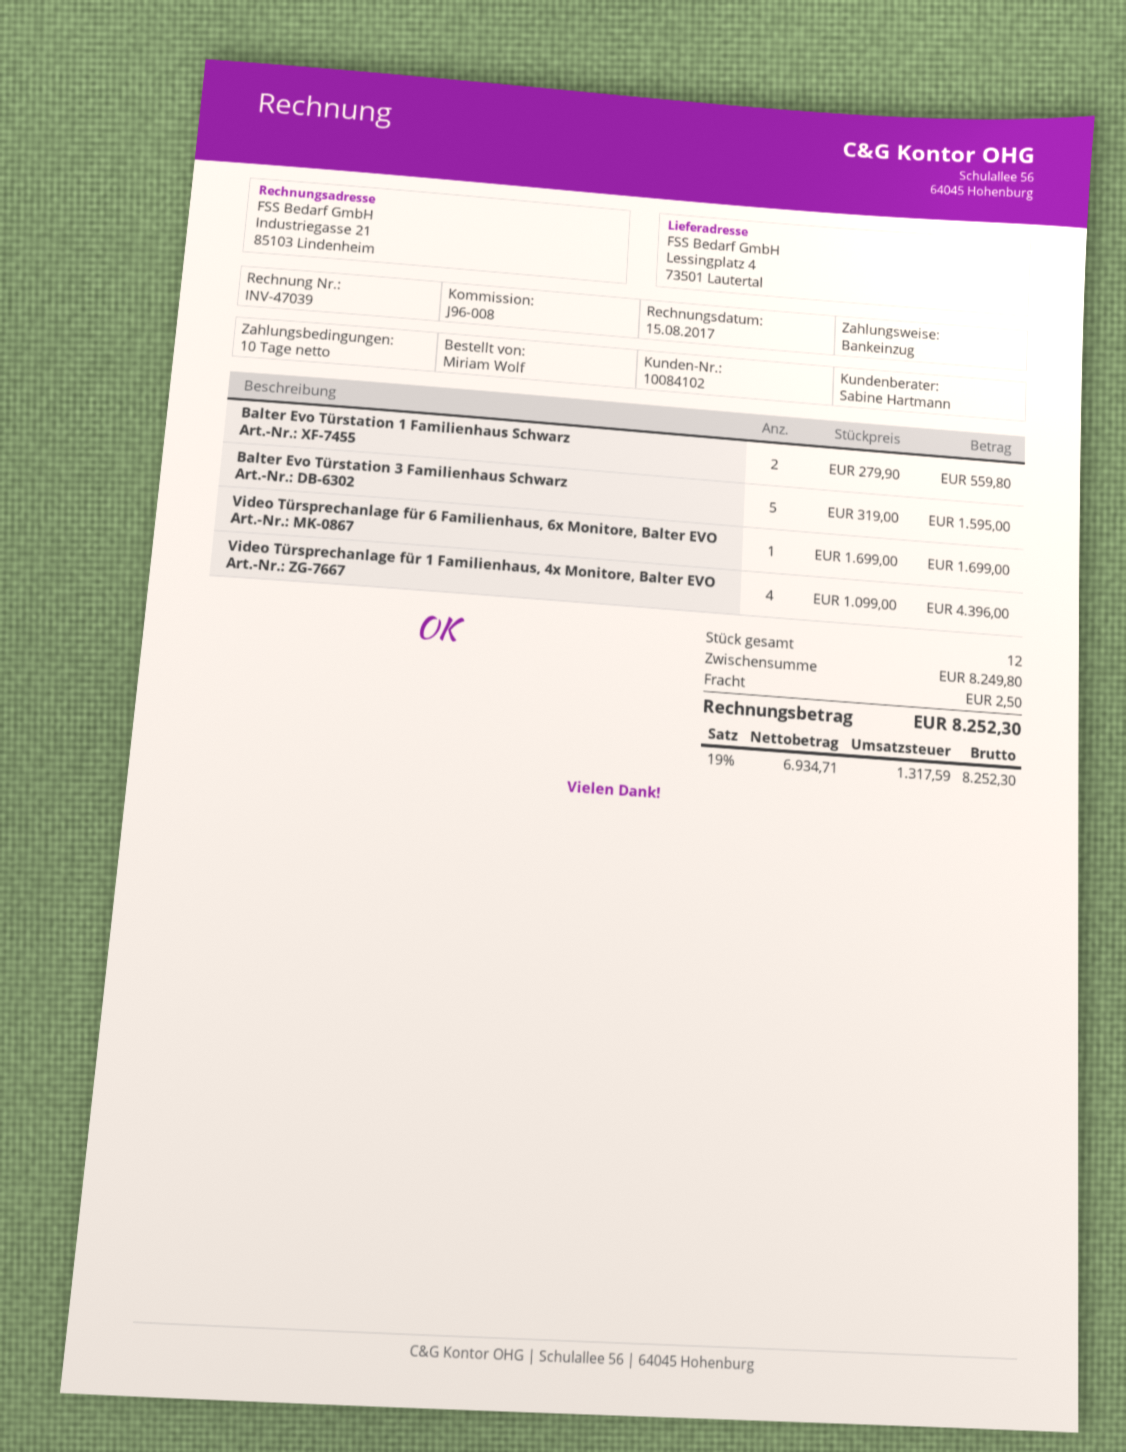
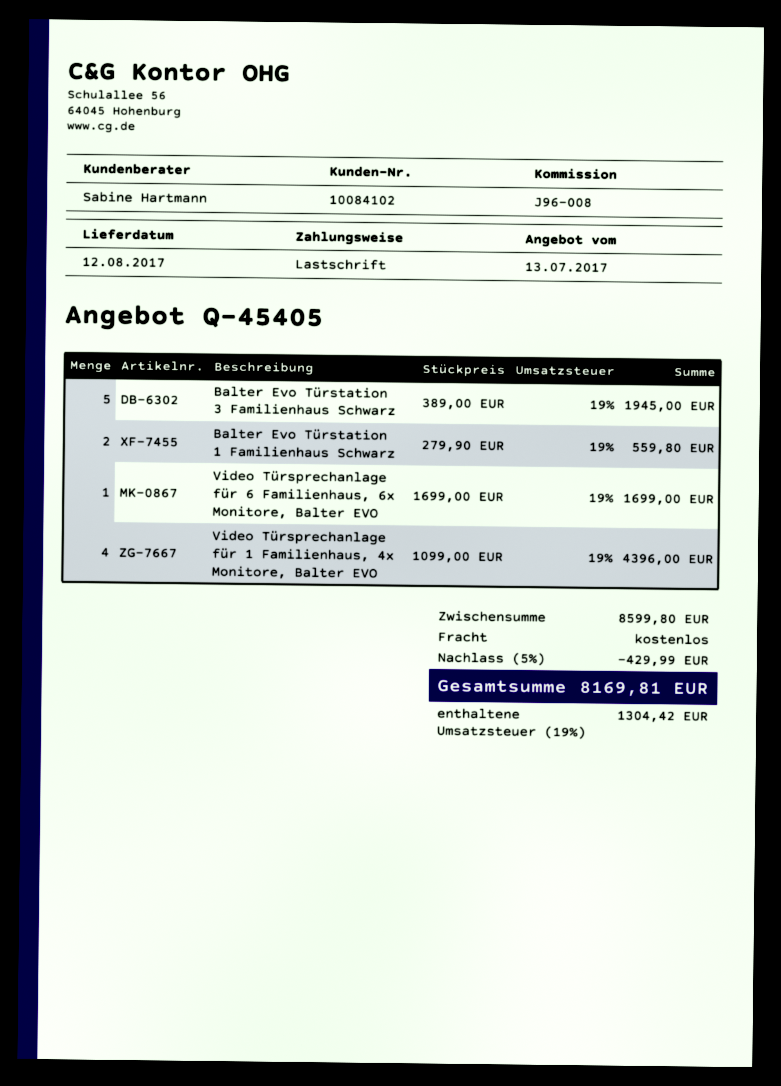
Balter Evo Türstation 3 Familienhaus Schwarz: 5 x 319.00 = 1595.00 -> 5 x 389.00 = 1945.00
subtotal: 8249.80 -> 8599.80
discount: none -> 5% = 429.99
shipping: 2.50 -> 0.00
tax: 19% = 1317.59 -> 19% = 1304.42
total: 8252.30 -> 8169.81

